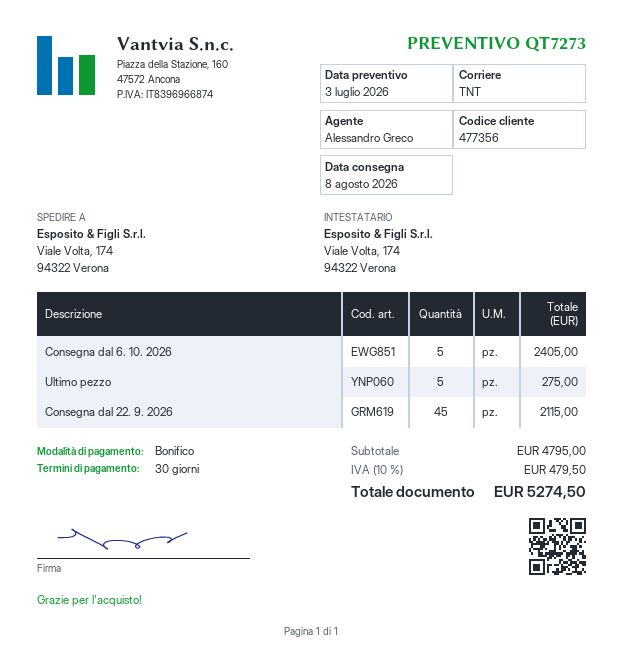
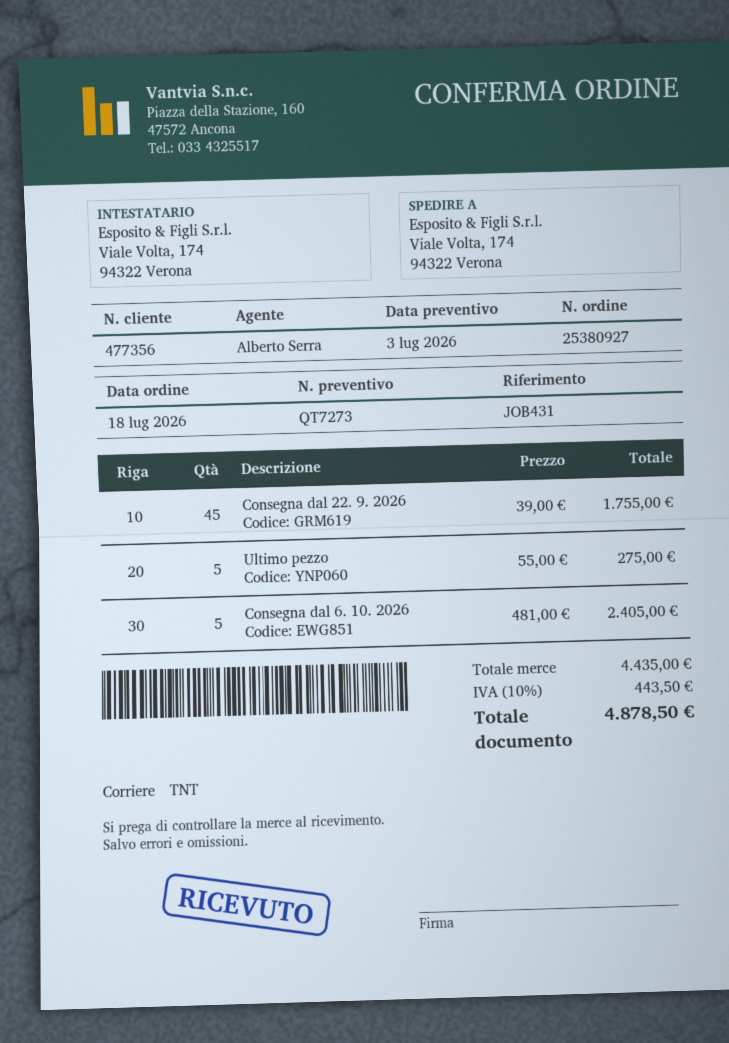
sales rep: Alessandro Greco -> Alberto Serra
Consegna dal 22. 9. 2026: 45 for 2115.00 -> 45 for 1755.00
subtotal: 4795.00 -> 4435.00
tax: 10% = 479.50 -> 10% = 443.50
total: 5274.50 -> 4878.50

